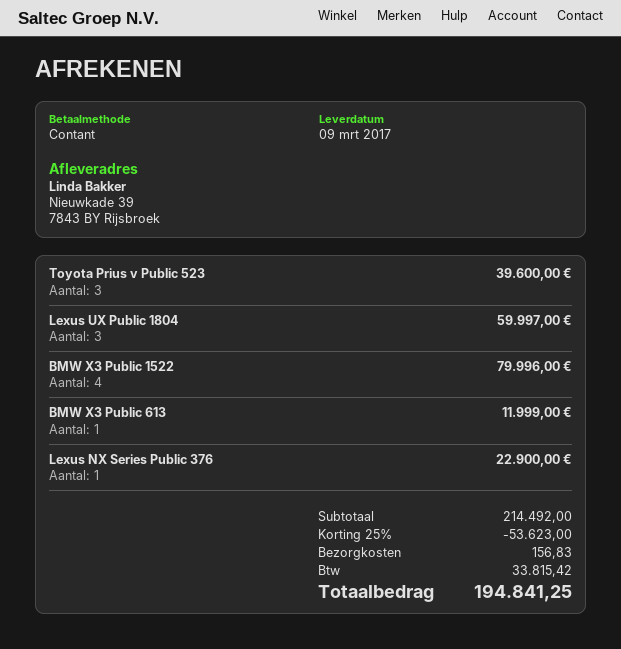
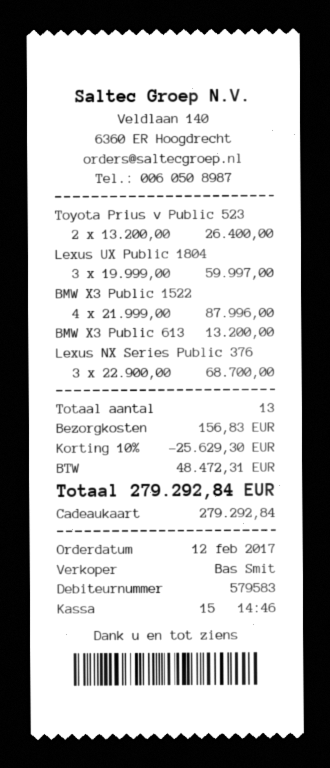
payment method: cash -> gift card
Toyota Prius v Public 523: 3 for 39600.00 -> 2 for 26400.00
BMW X3 Public 1522: 4 for 79996.00 -> 4 for 87996.00
BMW X3 Public 613: 1 for 11999.00 -> 1 for 13200.00
Lexus NX Series Public 376: 1 for 22900.00 -> 3 for 68700.00
discount: 25% = 53623.00 -> 10% = 25629.30
tax: 33815.42 -> 48472.31
total: 194841.25 -> 279292.84

